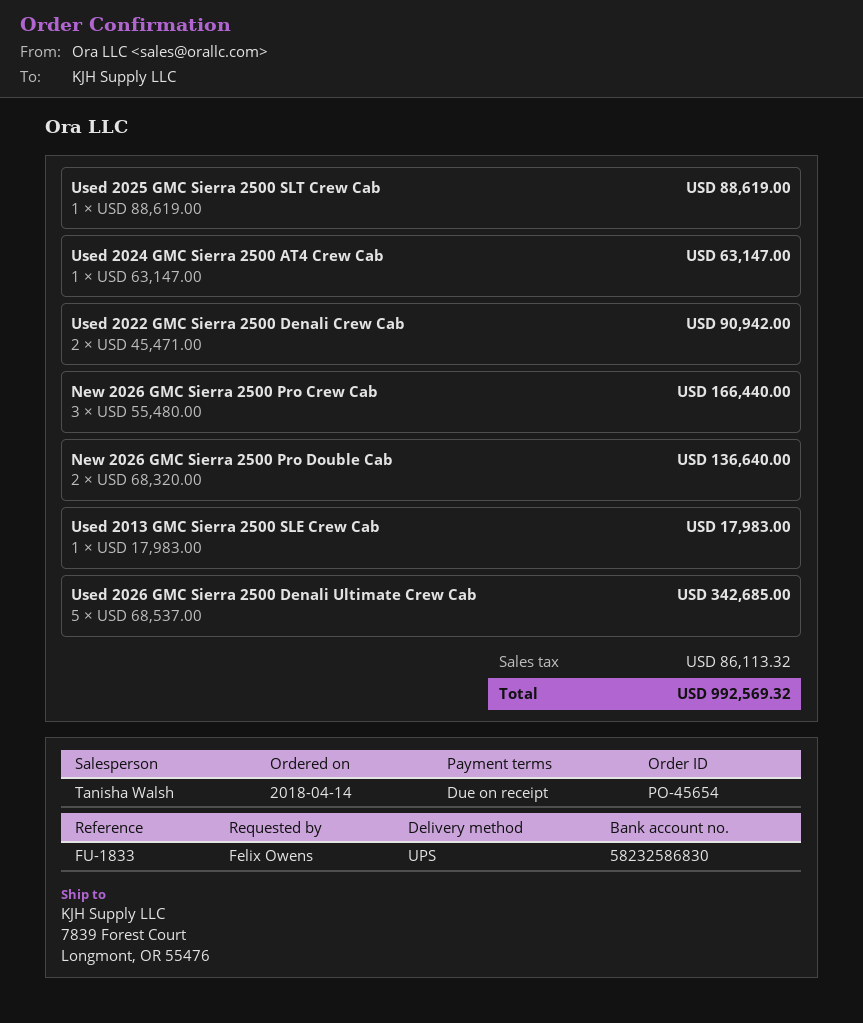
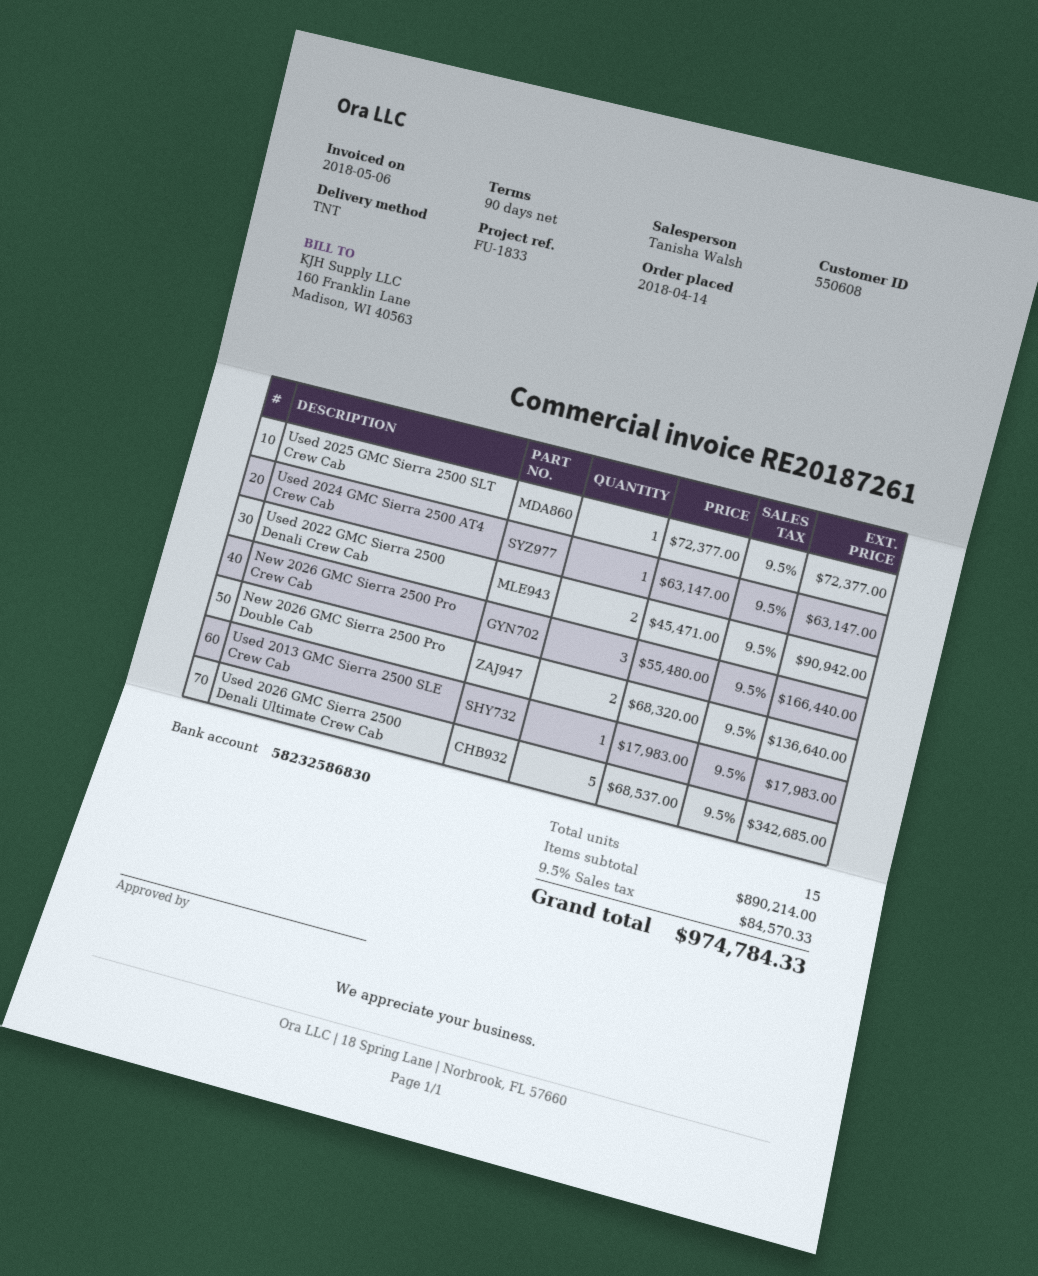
payment terms: on receipt -> 90 days
shipping method: UPS -> TNT
Used 2025 GMC Sierra 2500 SLT Crew Cab: 1 x 88619.00 = 88619.00 -> 1 x 72377.00 = 72377.00
tax: 86113.32 -> 84570.33
total: 992569.32 -> 974784.33

